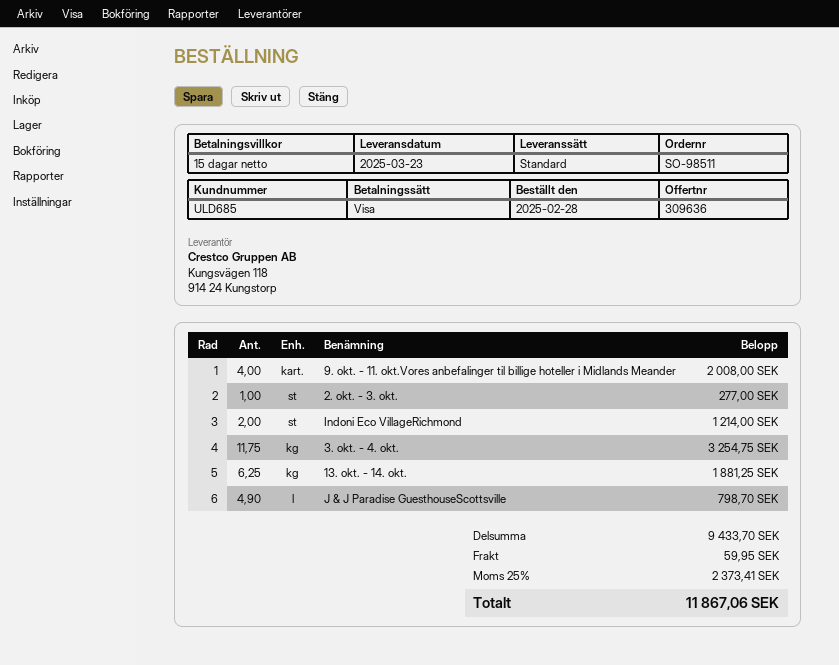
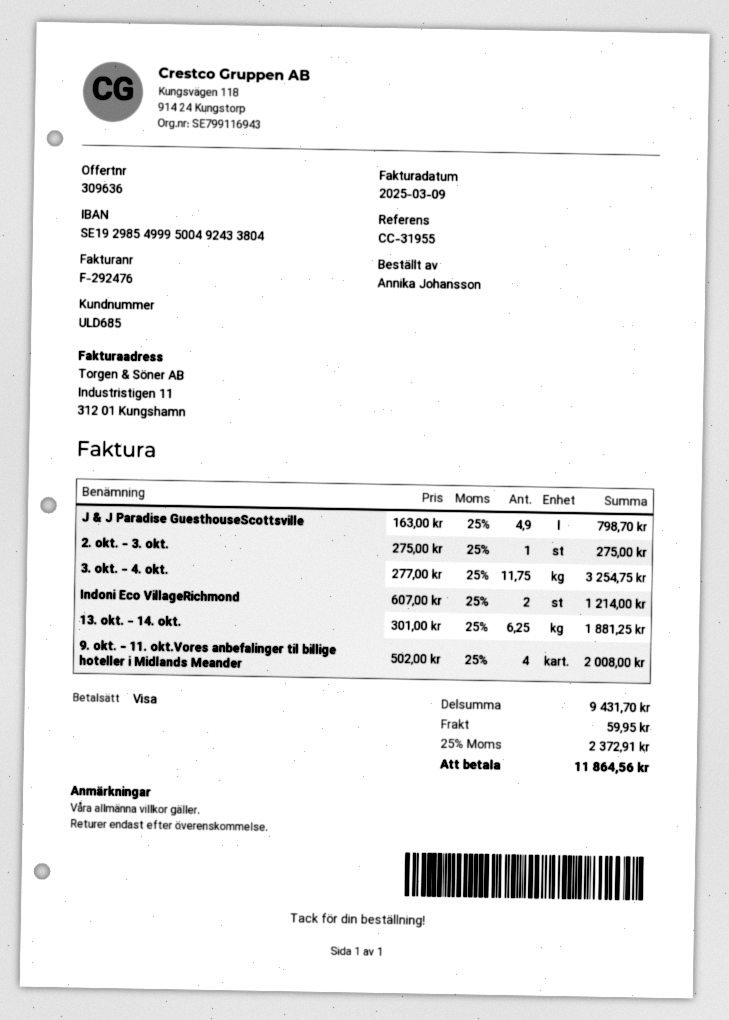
2. okt. - 3. okt.: 1 for 277.00 -> 1 for 275.00
subtotal: 9433.70 -> 9431.70
tax: 25% = 2373.41 -> 25% = 2372.91
total: 11867.06 -> 11864.56

